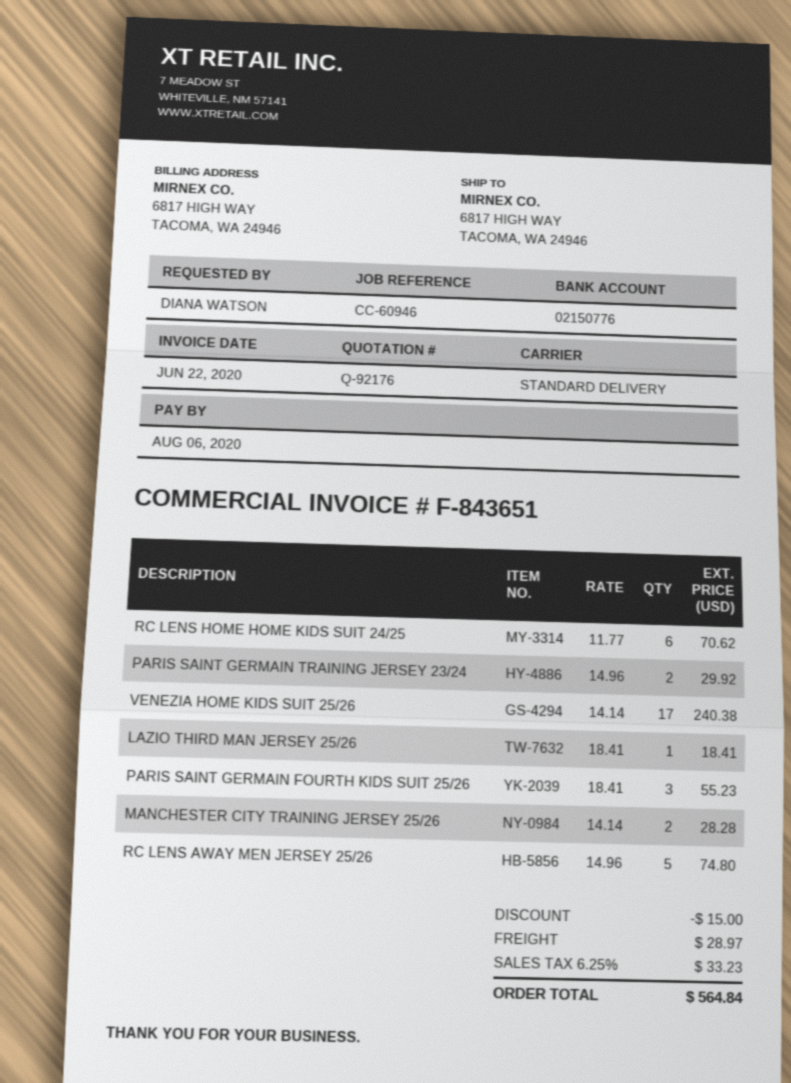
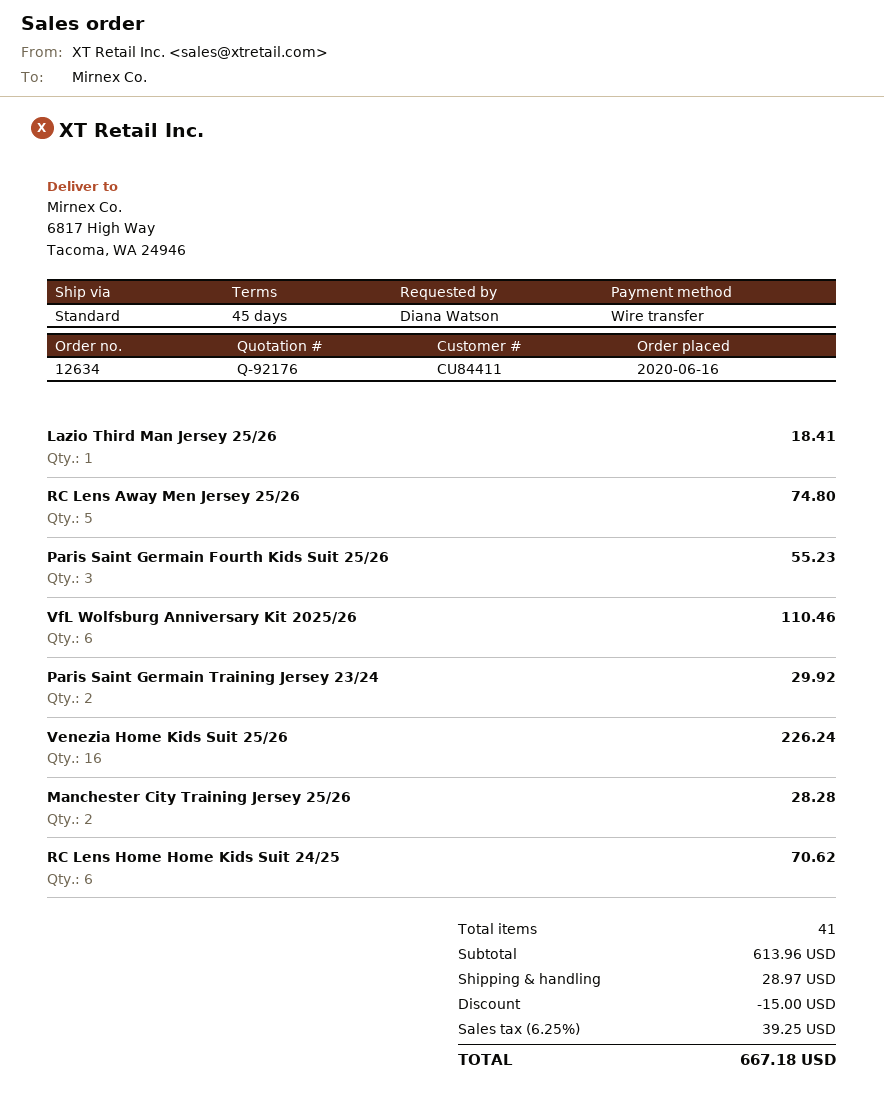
VENEZIA HOME KIDS SUIT 25/26: 17 for 240.38 -> 16 for 226.24
VfL Wolfsburg Anniversary Kit 2025/26: none -> 6 for 110.46
tax: 6.25% = 33.23 -> 6.25% = 39.25
total: 564.84 -> 667.18

